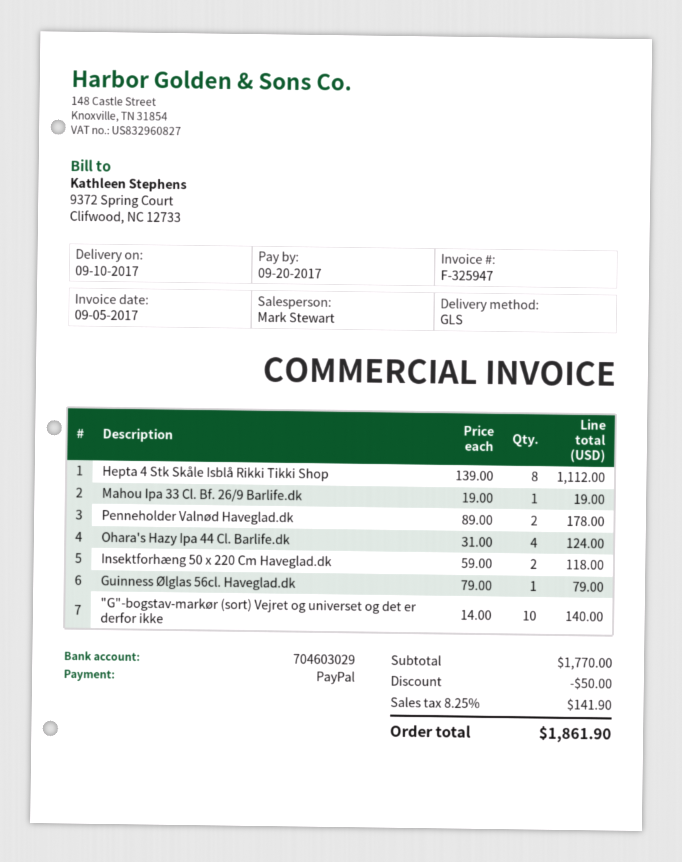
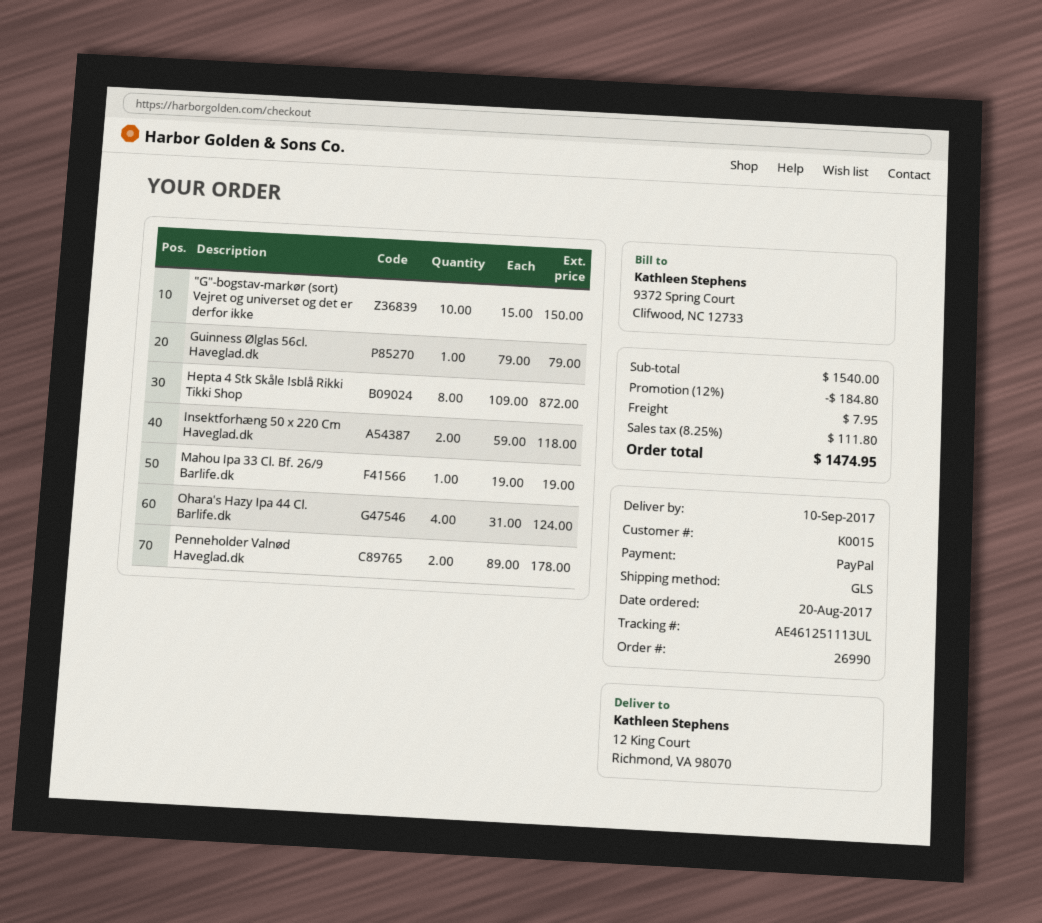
Hepta 4 Stk Skåle Isblå Rikki Tikki Shop: 8 x 139.00 = 1112.00 -> 8 x 109.00 = 872.00
"G"-bogstav-markør (sort) Vejret og universet og det er derfor ikke: 10 x 14.00 = 140.00 -> 10 x 15.00 = 150.00
subtotal: 1770.00 -> 1540.00
discount: 50.00 -> 184.80
shipping: none -> 7.95
tax: 8.25% = 141.90 -> 8.25% = 111.80
total: 1861.90 -> 1474.95

